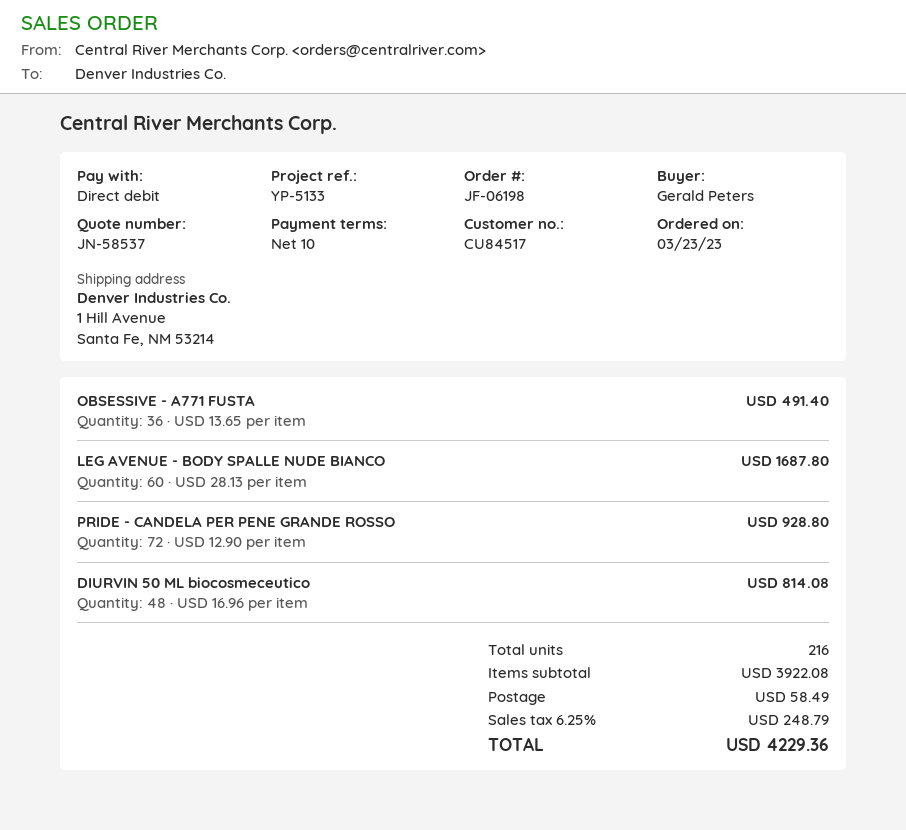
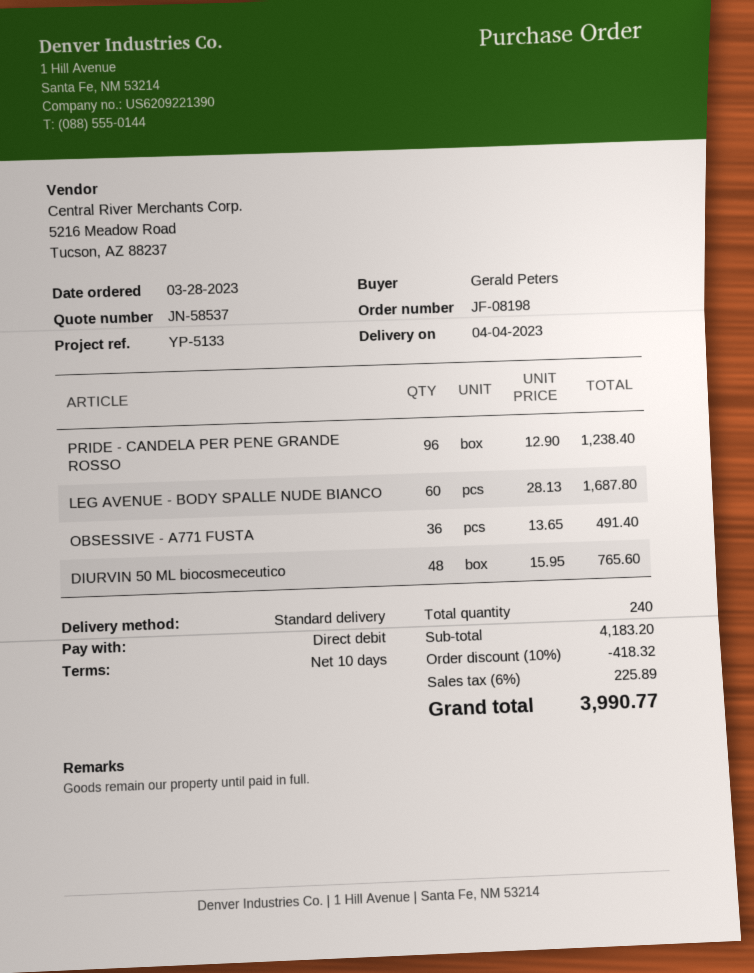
order number: JF-06198 -> JF-08198
order date: 2023-03-23 -> 2023-03-28
PRIDE - CANDELA PER PENE GRANDE ROSSO: 72 x 12.90 = 928.80 -> 96 x 12.90 = 1238.40
DIURVIN 50 ML biocosmeceutico: 48 x 16.96 = 814.08 -> 48 x 15.95 = 765.60
total quantity: 216 -> 240
subtotal: 3922.08 -> 4183.20
discount: none -> 10% = 418.32
shipping: 58.49 -> none
tax: 6.25% = 248.79 -> 6% = 225.89
total: 4229.36 -> 3990.77

